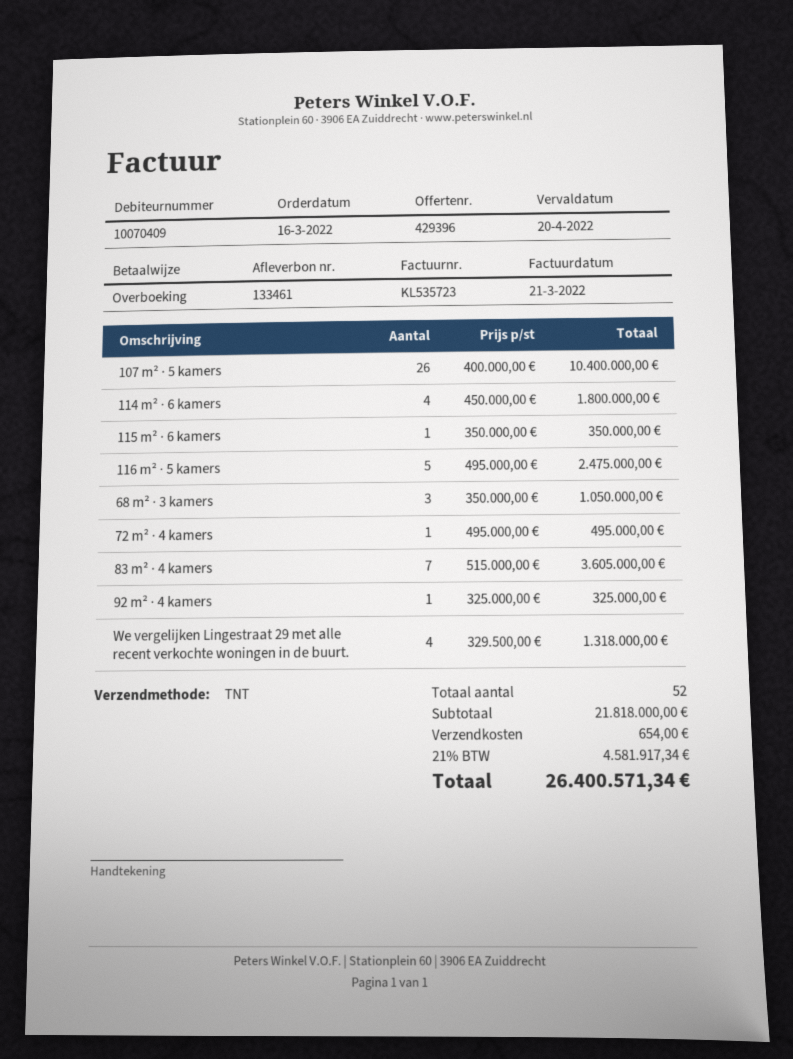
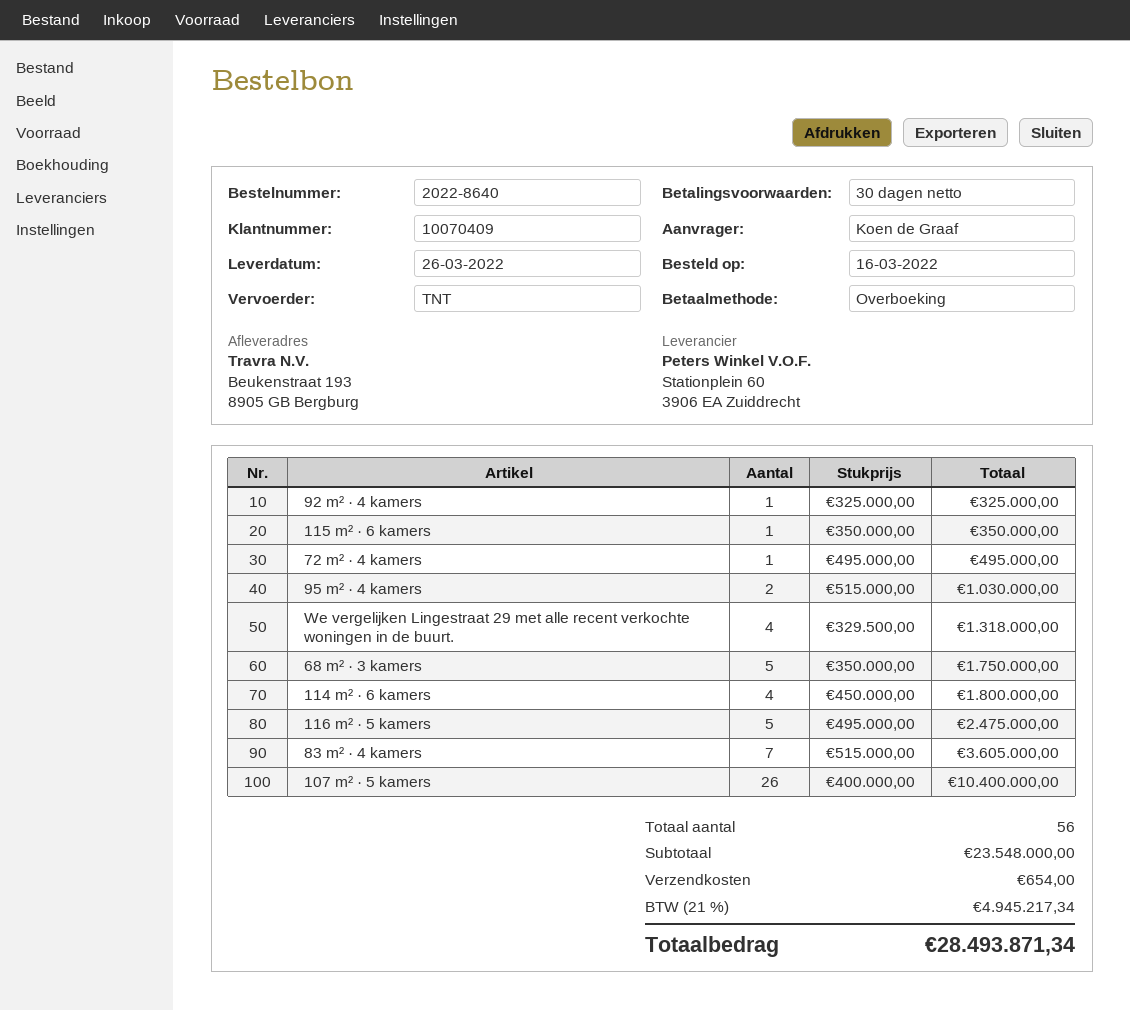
68 m² · 3 kamers: 3 x 350000.00 = 1050000.00 -> 5 x 350000.00 = 1750000.00
95 m² · 4 kamers: none -> 2 x 515000.00 = 1030000.00
total quantity: 52 -> 56
subtotal: 21818000.00 -> 23548000.00
tax: 21% = 4581917.34 -> 21% = 4945217.34
total: 26400571.34 -> 28493871.34

